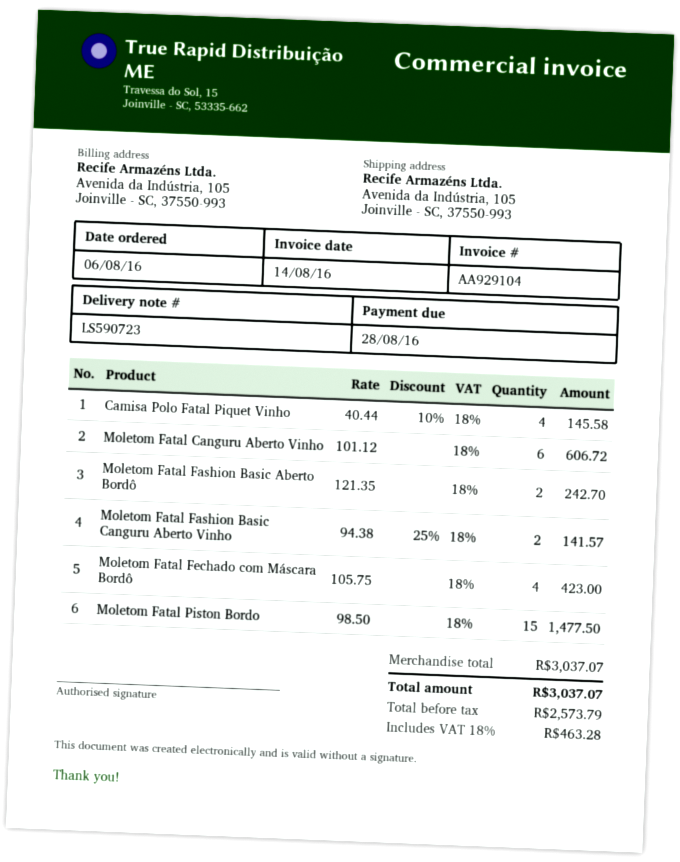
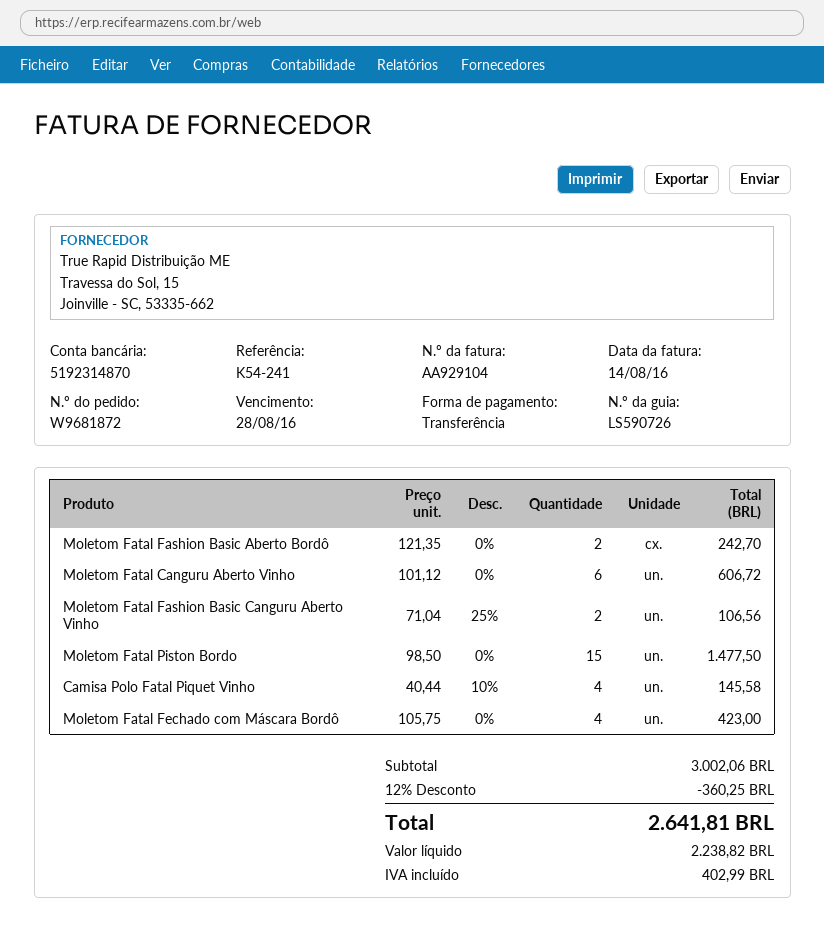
delivery note number: LS590723 -> LS590726
Moletom Fatal Fashion Basic Canguru Aberto Vinho: 2 x 94.38 - 25% = 141.57 -> 2 x 71.04 - 25% = 106.56
subtotal: 3037.07 -> 3002.06
discount: none -> 12% = 360.25
net: 2573.79 -> 2238.82
tax: 463.28 -> 402.99
total: 3037.07 -> 2641.81

